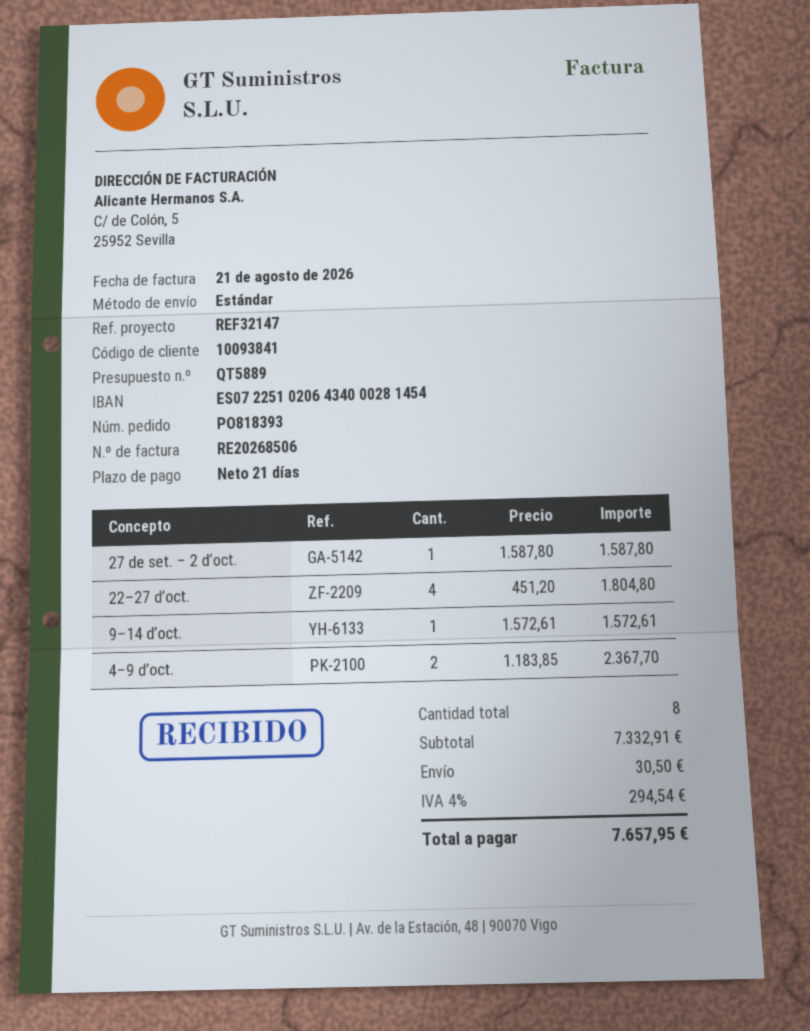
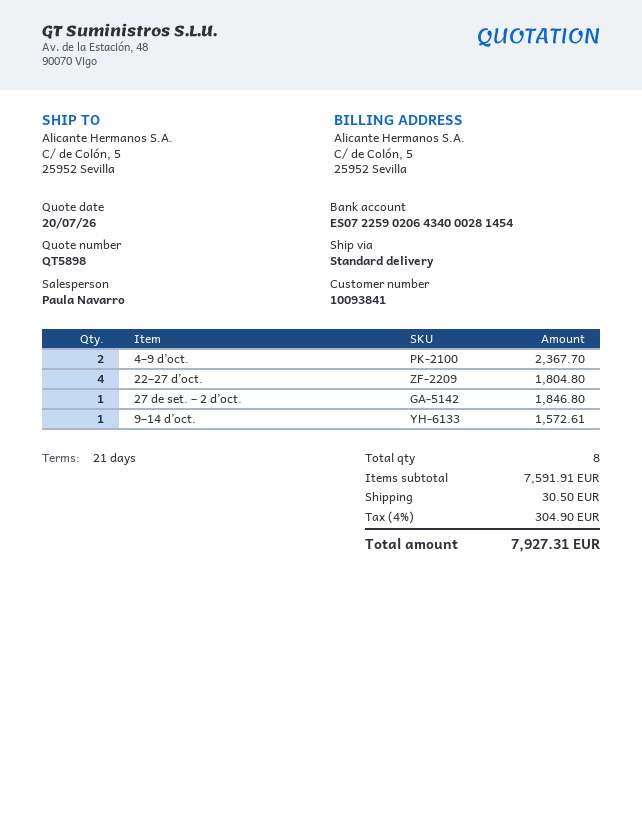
quote number: QT5889 -> QT5898
bank account: ES0722510206434000281454 -> ES0722590206434000281454
27 de set. – 2 d’oct.: 1 for 1587.80 -> 1 for 1846.80
subtotal: 7332.91 -> 7591.91
tax: 4% = 294.54 -> 4% = 304.90
total: 7657.95 -> 7927.31

